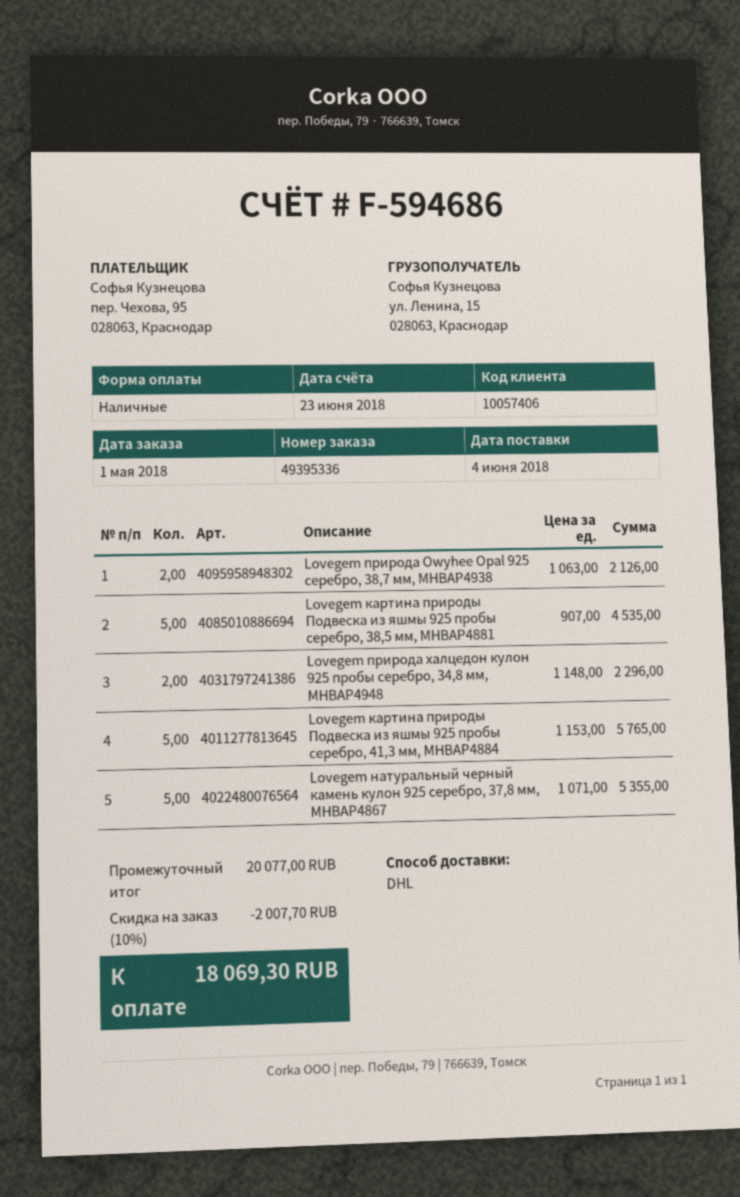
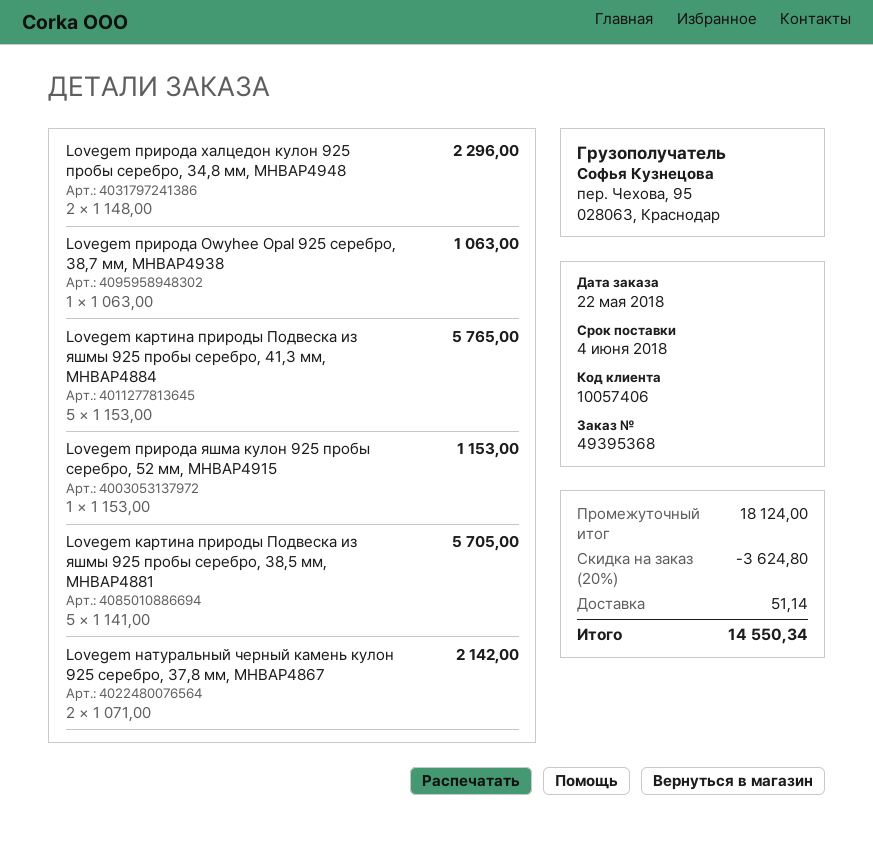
order number: 49395336 -> 49395368
order date: 2018-05-01 -> 2018-05-22
ship to: ул. Ленина, 15, 028063, Краснодар -> пер. Чехова, 95, 028063, Краснодар
Lovegem природа Owyhee Opal 925 серебро, 38,7 мм, MHBAP4938: 2 x 1063.00 = 2126.00 -> 1 x 1063.00 = 1063.00
Lovegem картина природы Подвеска из яшмы 925 пробы серебро, 38,5 мм, MHBAP4881: 5 x 907.00 = 4535.00 -> 5 x 1141.00 = 5705.00
Lovegem натуральный черный камень кулон 925 серебро, 37,8 мм, MHBAP4867: 5 x 1071.00 = 5355.00 -> 2 x 1071.00 = 2142.00
Lovegem природа яшма кулон 925 пробы серебро, 52 мм, MHBAP4915: none -> 1 x 1153.00 = 1153.00
subtotal: 20077.00 -> 18124.00
discount: 10% = 2007.70 -> 20% = 3624.80
shipping: none -> 51.14
total: 18069.30 -> 14550.34

